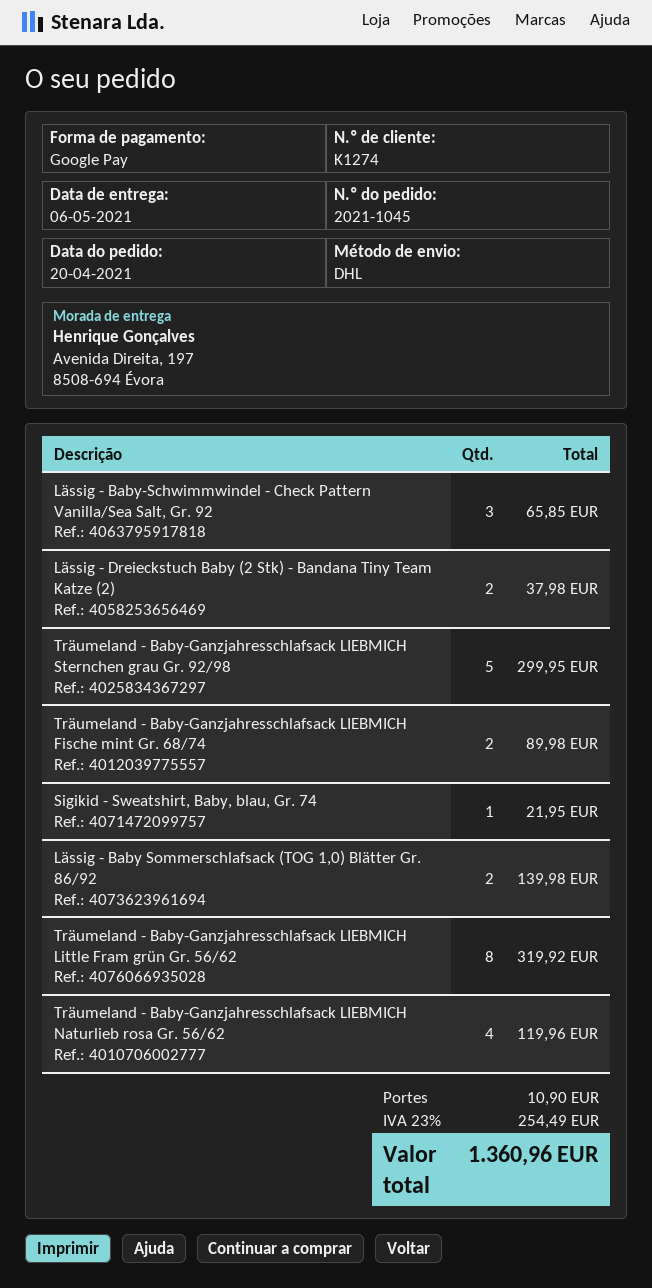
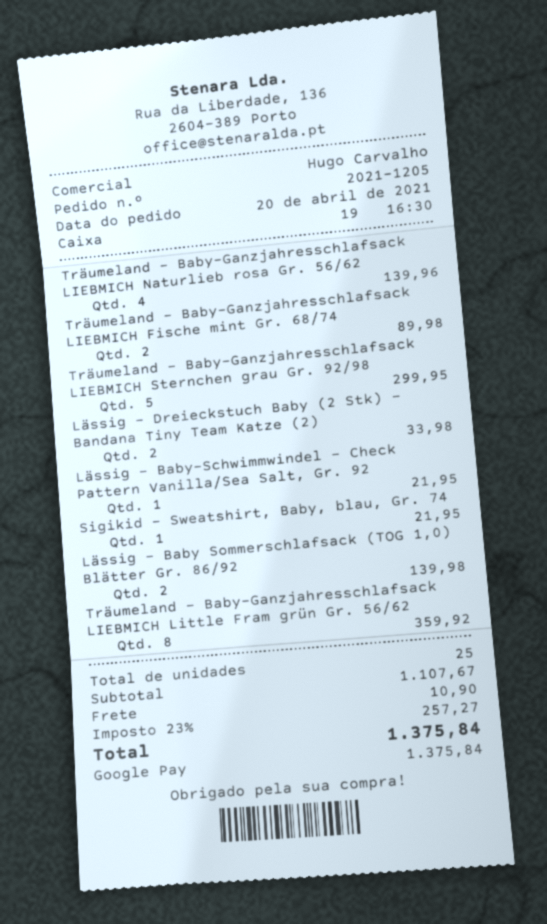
order number: 2021-1045 -> 2021-1205
Lässig - Baby-Schwimmwindel - Check Pattern Vanilla/Sea Salt, Gr. 92: 3 for 65.85 -> 1 for 21.95
Lässig - Dreieckstuch Baby (2 Stk) - Bandana Tiny Team Katze (2): 2 for 37.98 -> 2 for 33.98
Träumeland - Baby-Ganzjahresschlafsack LIEBMICH Little Fram grün Gr. 56/62: 8 for 319.92 -> 8 for 359.92
Träumeland - Baby-Ganzjahresschlafsack LIEBMICH Naturlieb rosa Gr. 56/62: 4 for 119.96 -> 4 for 139.96
tax: 23% = 254.49 -> 23% = 257.27
total: 1360.96 -> 1375.84

